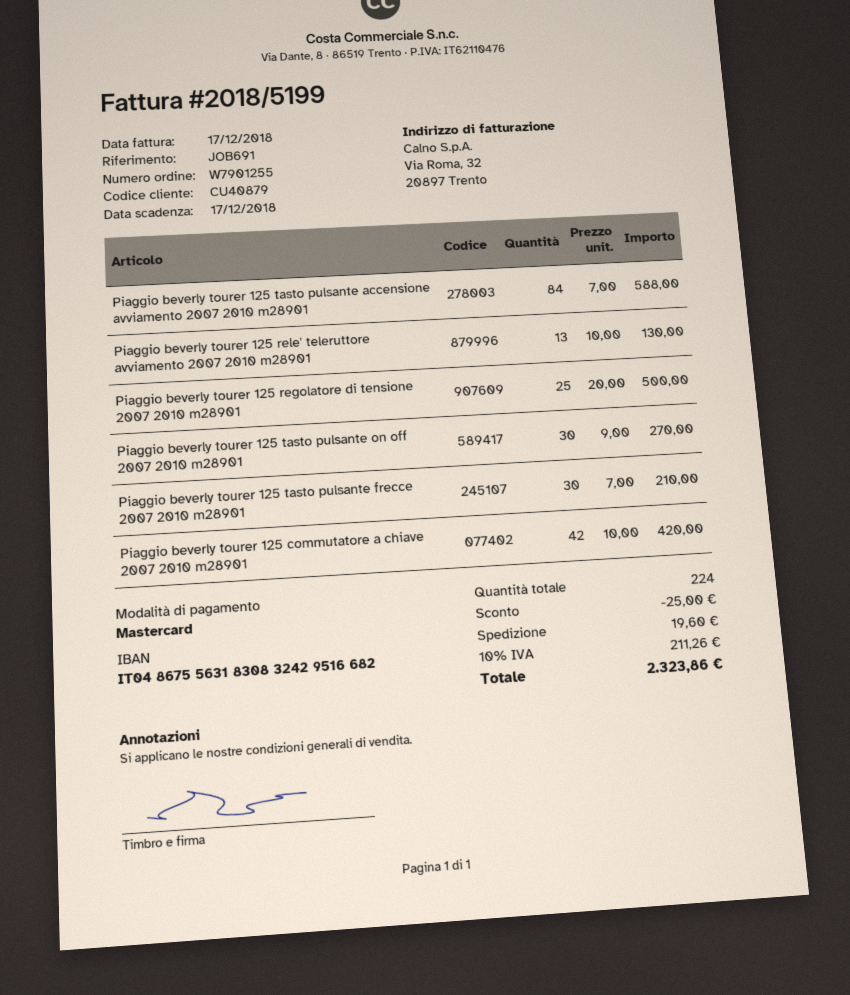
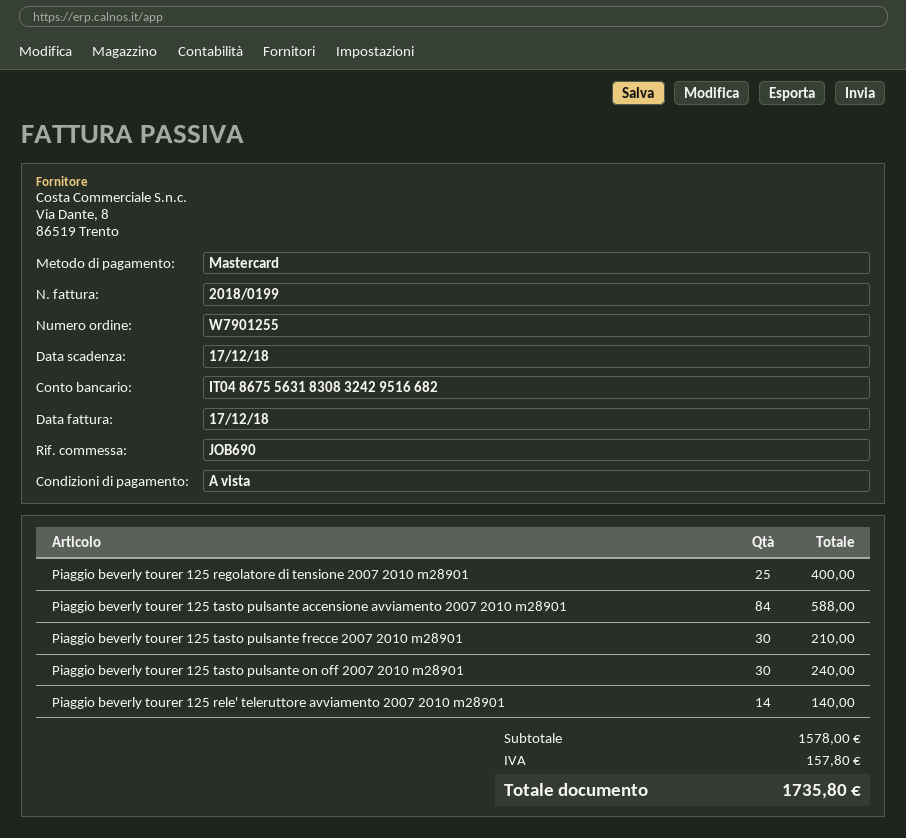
invoice number: 2018/5199 -> 2018/0199
reference: JOB691 -> JOB690
Piaggio beverly tourer 125 rele' teleruttore avviamento 2007 2010 m28901: 13 for 130.00 -> 14 for 140.00
Piaggio beverly tourer 125 regolatore di tensione 2007 2010 m28901: 25 for 500.00 -> 25 for 400.00
Piaggio beverly tourer 125 tasto pulsante on off 2007 2010 m28901: 30 for 270.00 -> 30 for 240.00
Piaggio beverly tourer 125 commutatore a chiave 2007 2010 m28901: 42 for 420.00 -> none
discount: 25.00 -> none
shipping: 19.60 -> none
tax: 211.26 -> 157.80
total: 2323.86 -> 1735.80

